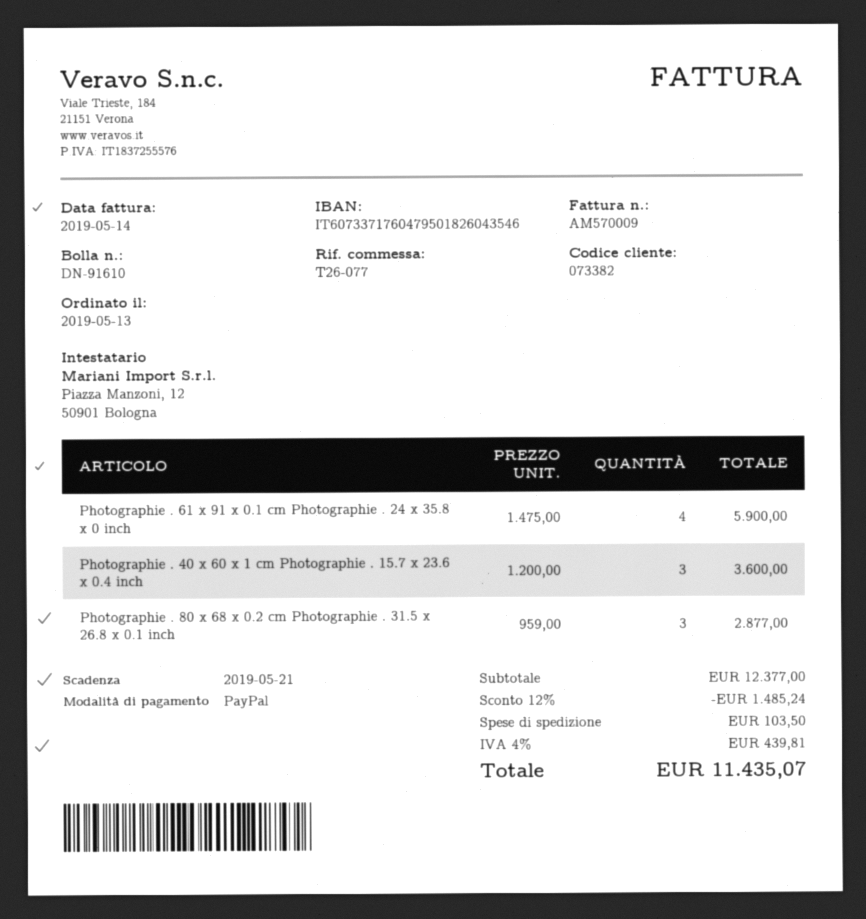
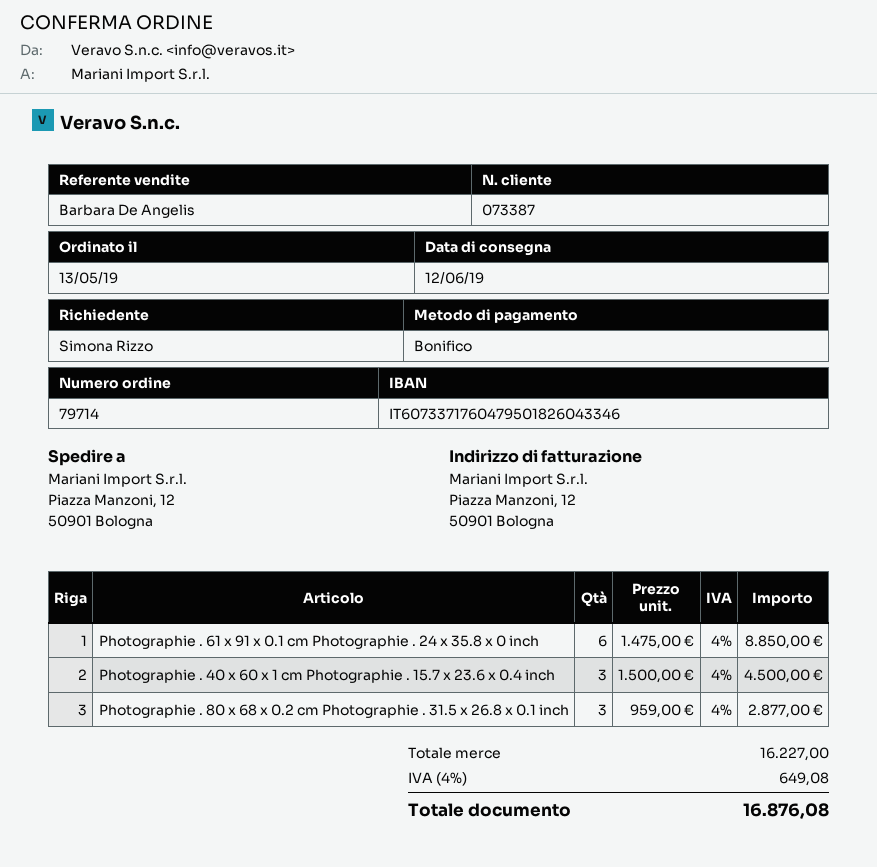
customer number: 073382 -> 073387
payment method: PayPal -> bank transfer
bank account: IT6073371760479501826043546 -> IT6073371760479501826043346
Photographie . 61 x 91 x 0.1 cm Photographie . 24 x 35.8 x 0 inch: 4 x 1475.00 = 5900.00 -> 6 x 1475.00 = 8850.00
Photographie . 40 x 60 x 1 cm Photographie . 15.7 x 23.6 x 0.4 inch: 3 x 1200.00 = 3600.00 -> 3 x 1500.00 = 4500.00
subtotal: 12377.00 -> 16227.00
discount: 12% = 1485.24 -> none
shipping: 103.50 -> none
tax: 4% = 439.81 -> 4% = 649.08
total: 11435.07 -> 16876.08

